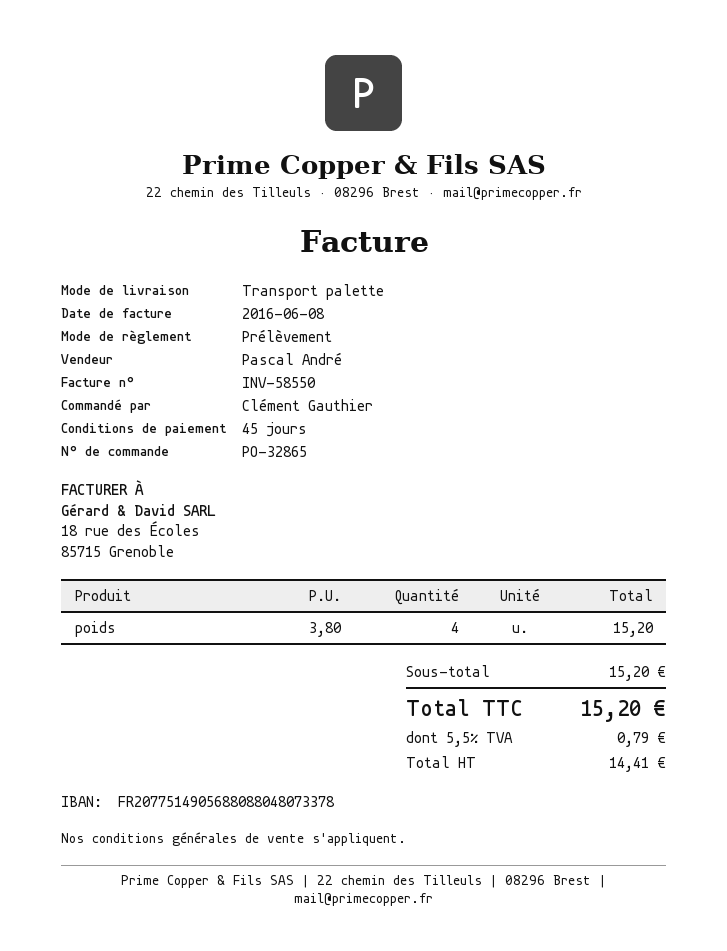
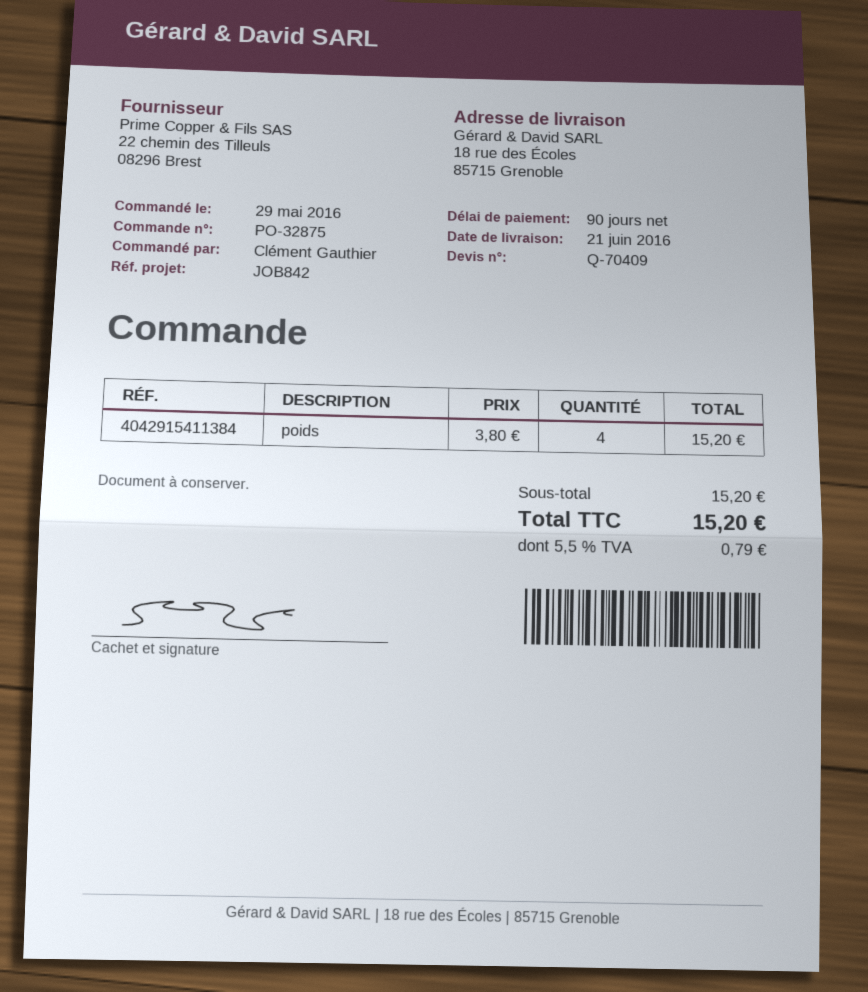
order number: PO-32865 -> PO-32875
payment terms: 45 days -> 90 days

